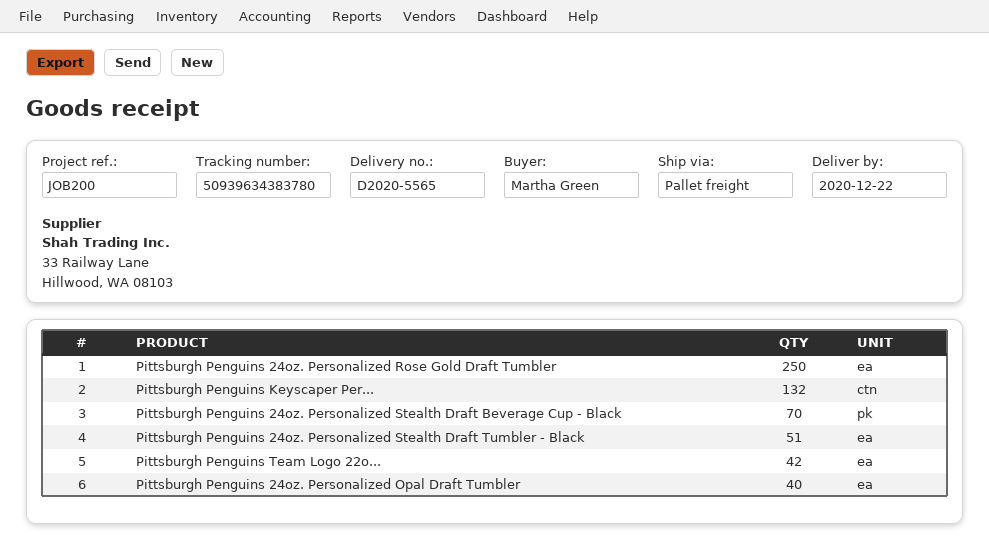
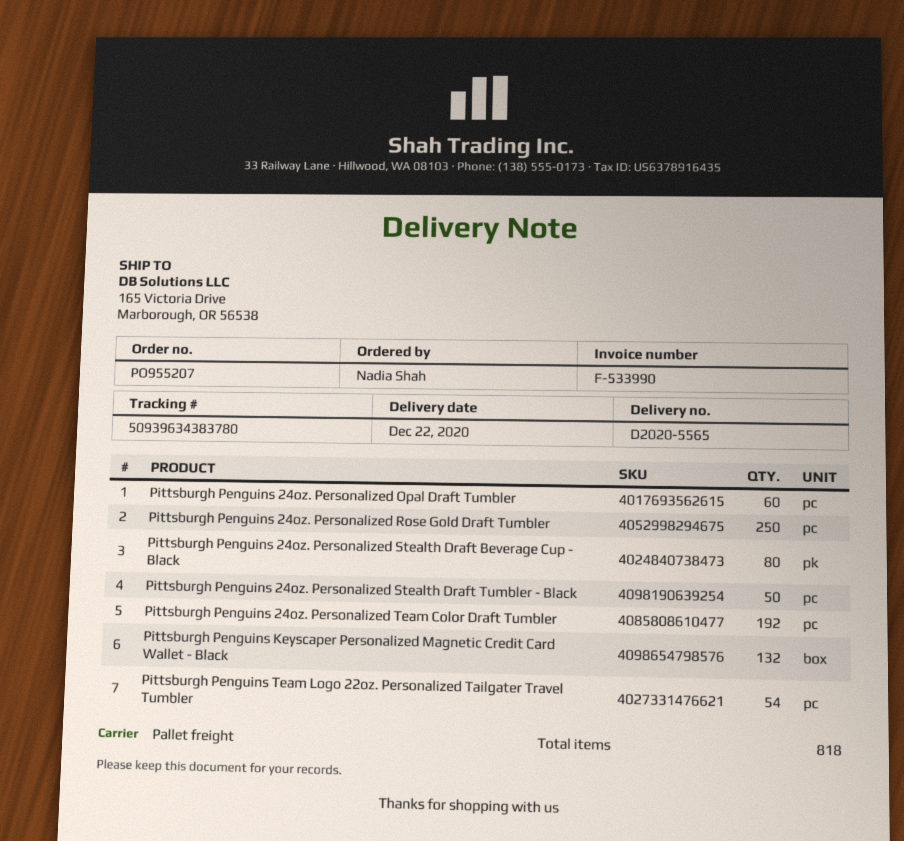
ordered by: Martha Green -> Nadia Shah
Pittsburgh Penguins 24oz. Personalized Stealth Draft Beverage Cup - Black: 70 -> 80
Pittsburgh Penguins 24oz. Personalized Stealth Draft Tumbler - Black: 51 -> 50
Pittsburgh Penguins Team Logo 22o...: 42 -> 54
Pittsburgh Penguins 24oz. Personalized Opal Draft Tumbler: 40 -> 60
Pittsburgh Penguins 24oz. Personalized Team Color Draft Tumbler: none -> 192

